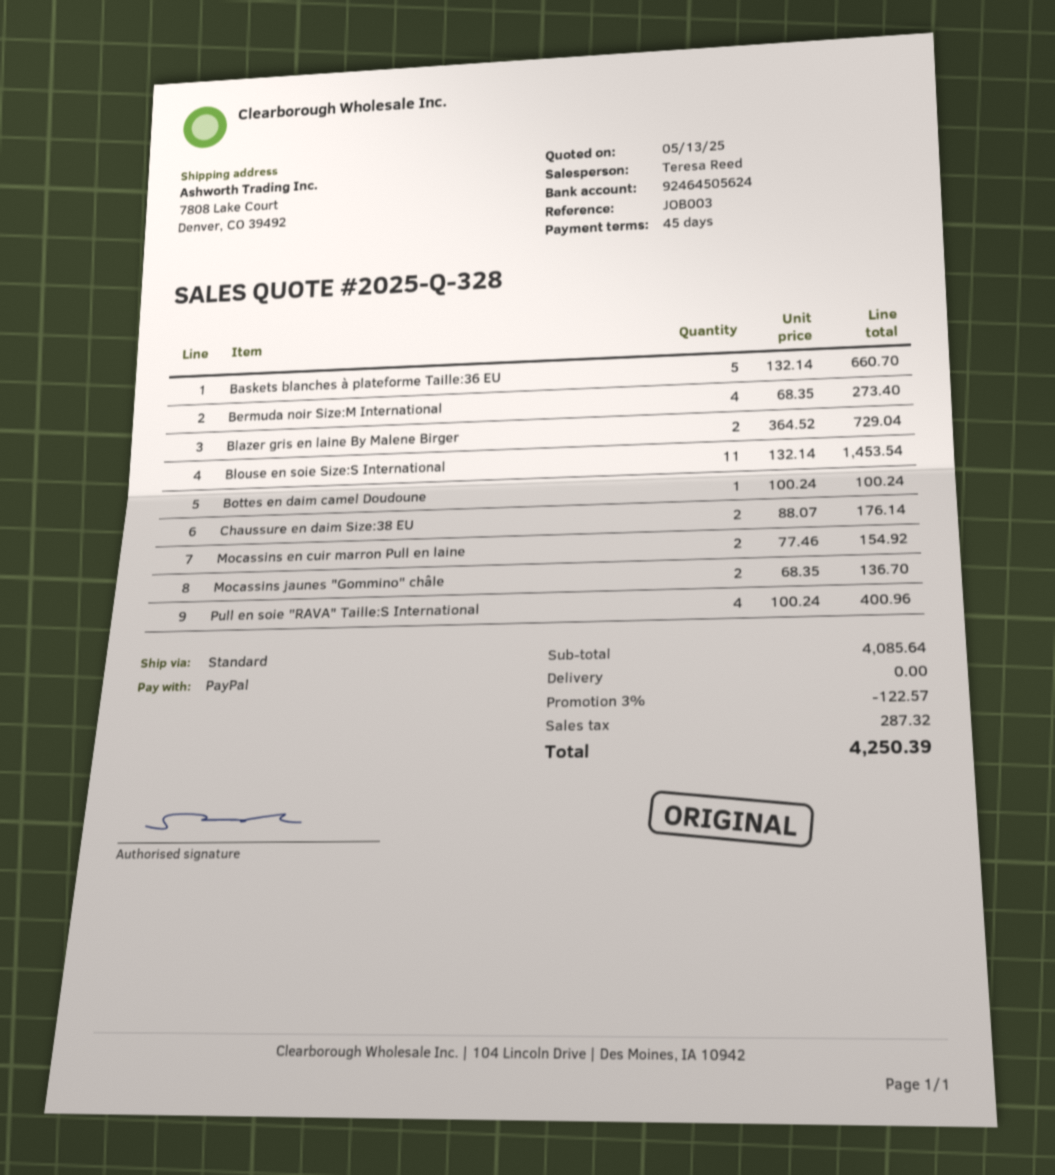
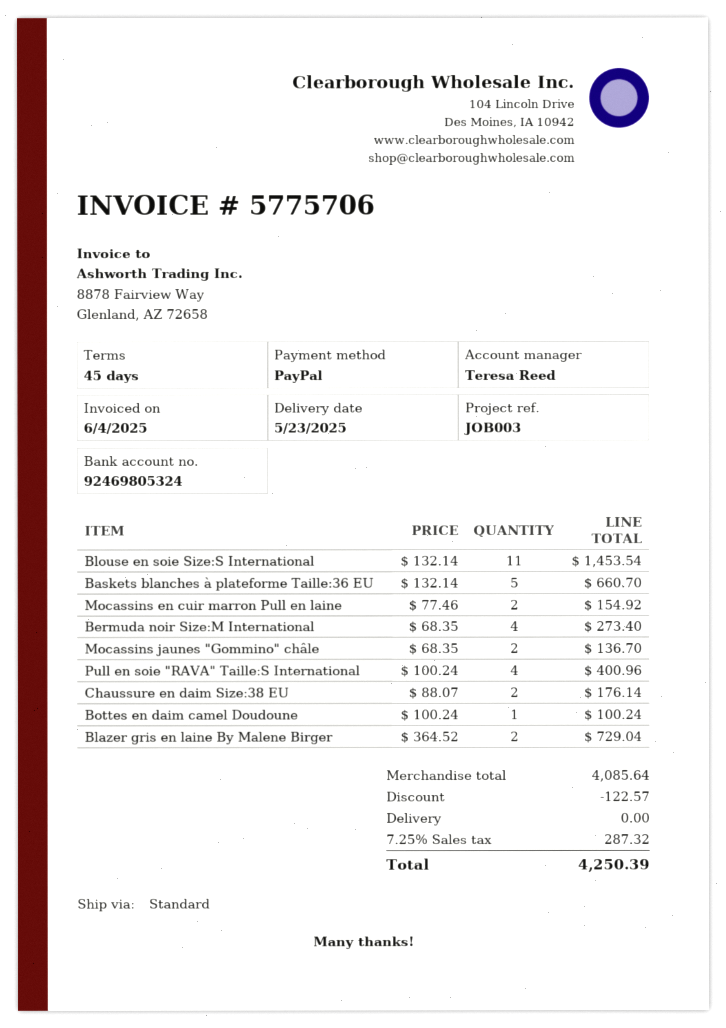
bank account: 92464505624 -> 92469805324

